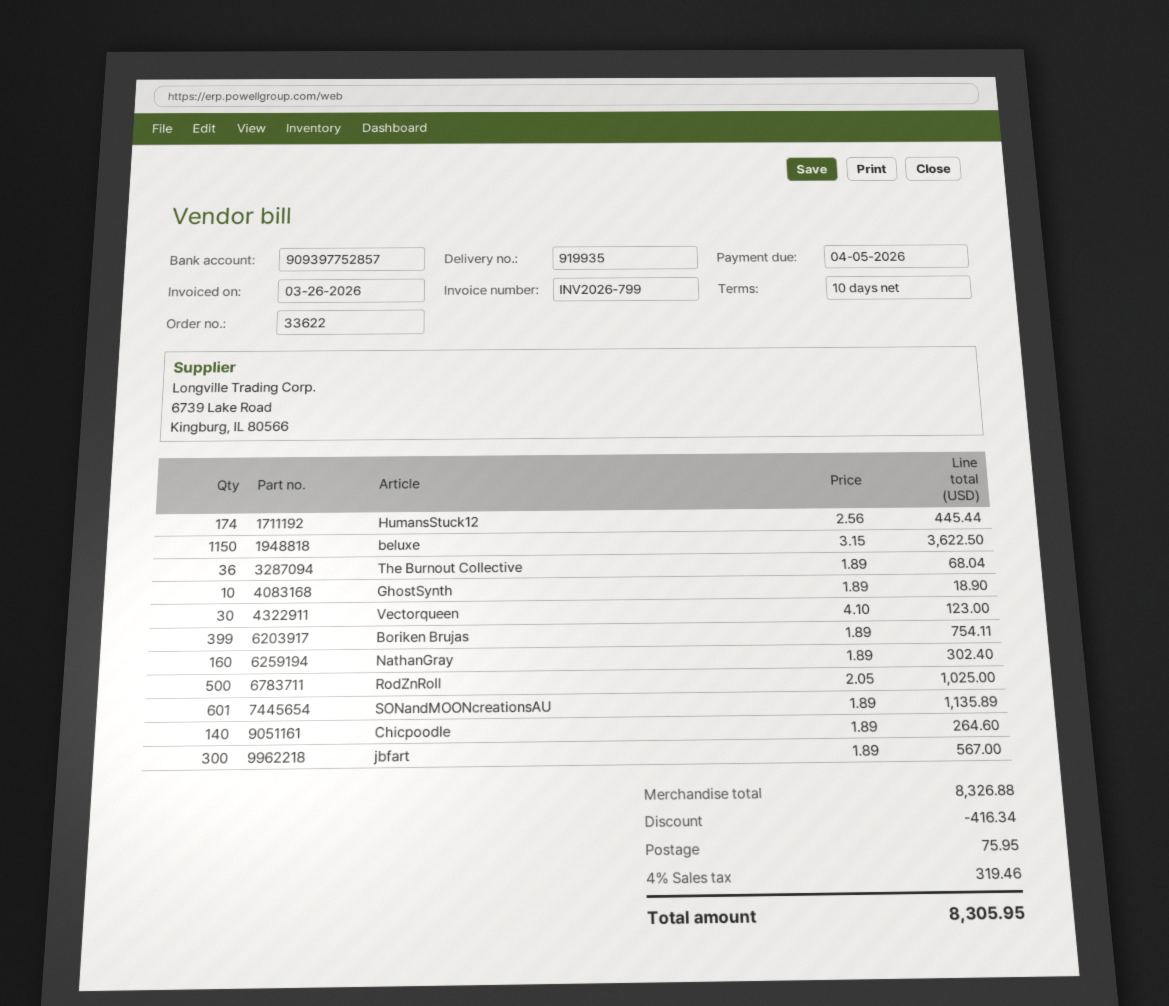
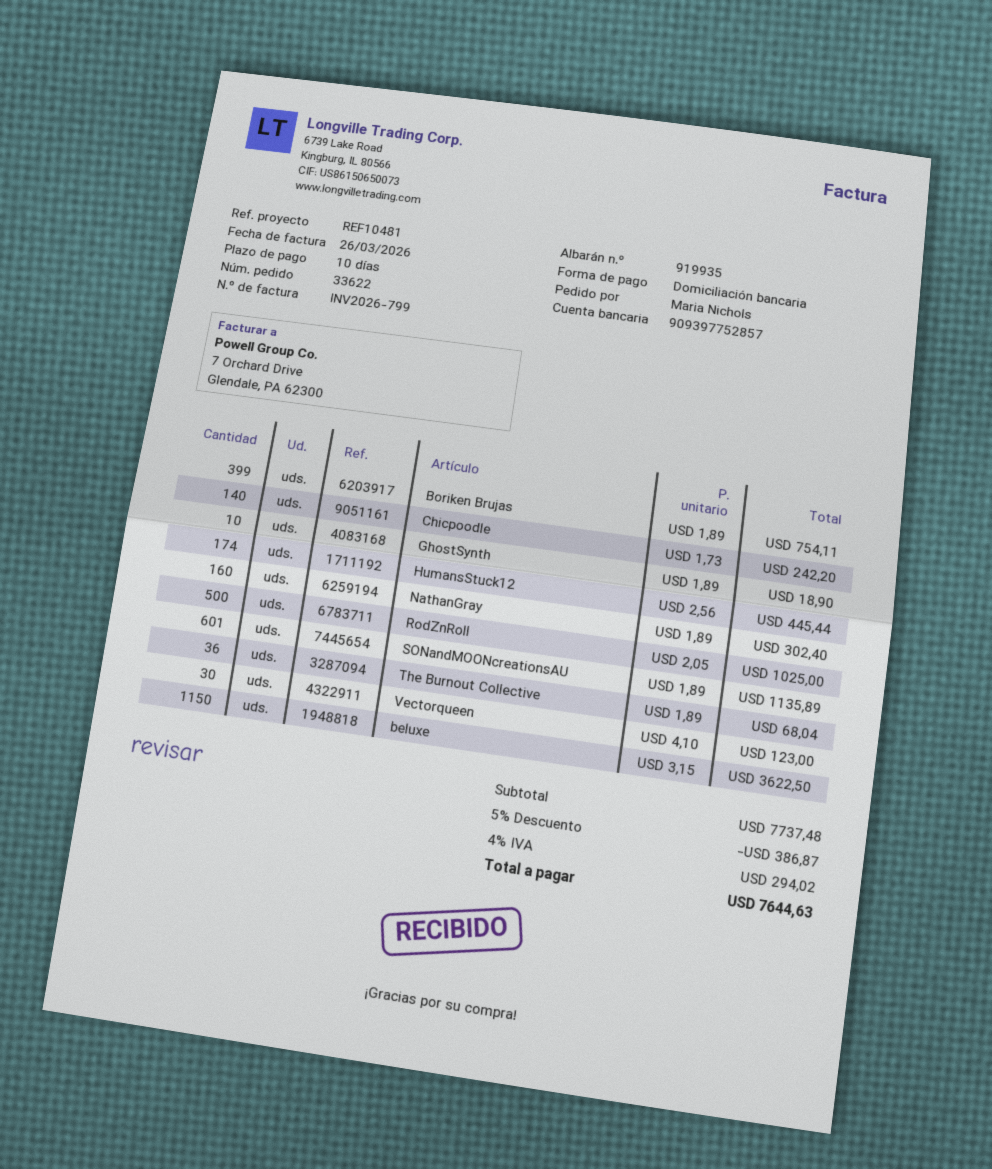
Chicpoodle: 140 x 1.89 = 264.60 -> 140 x 1.73 = 242.20
jbfart: 300 x 1.89 = 567.00 -> none
subtotal: 8326.88 -> 7737.48
discount: 416.34 -> 386.87
shipping: 75.95 -> none
tax: 4% = 319.46 -> 4% = 294.02
total: 8305.95 -> 7644.63

